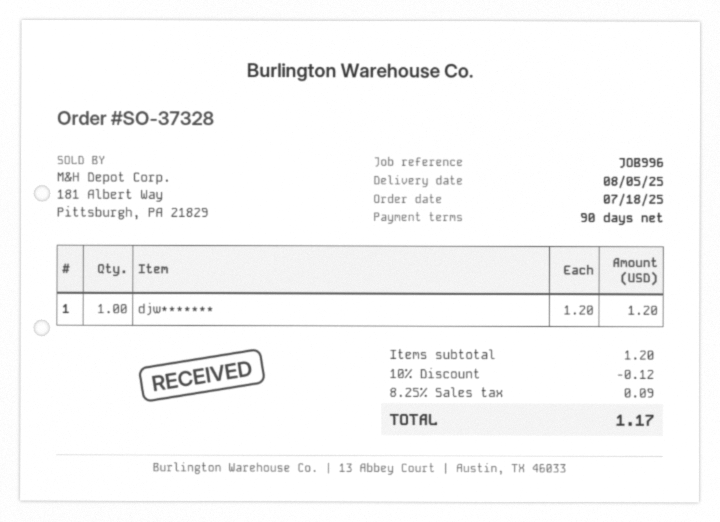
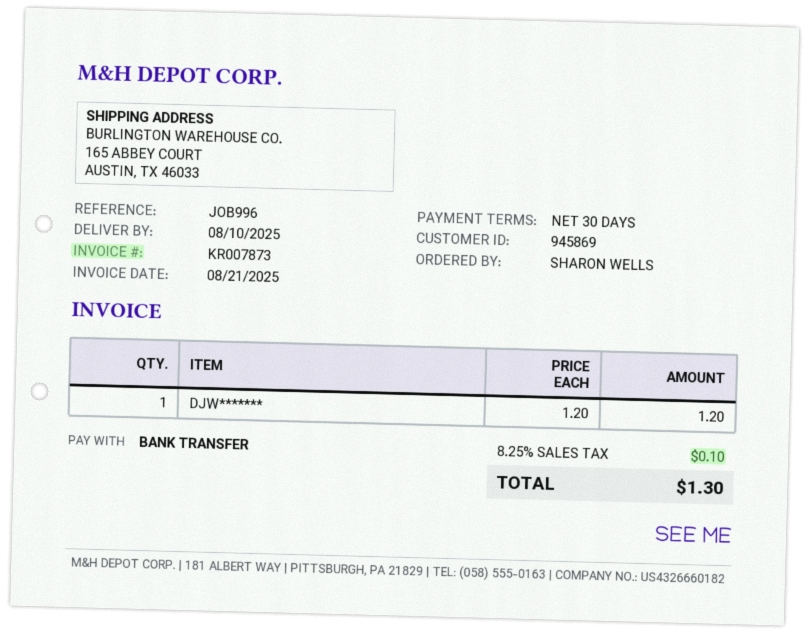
delivery date: 2025-08-05 -> 2025-08-10
payment terms: 90 days -> 30 days
discount: 10% = 0.12 -> none
tax: 8.25% = 0.09 -> 8.25% = 0.10
total: 1.17 -> 1.30

